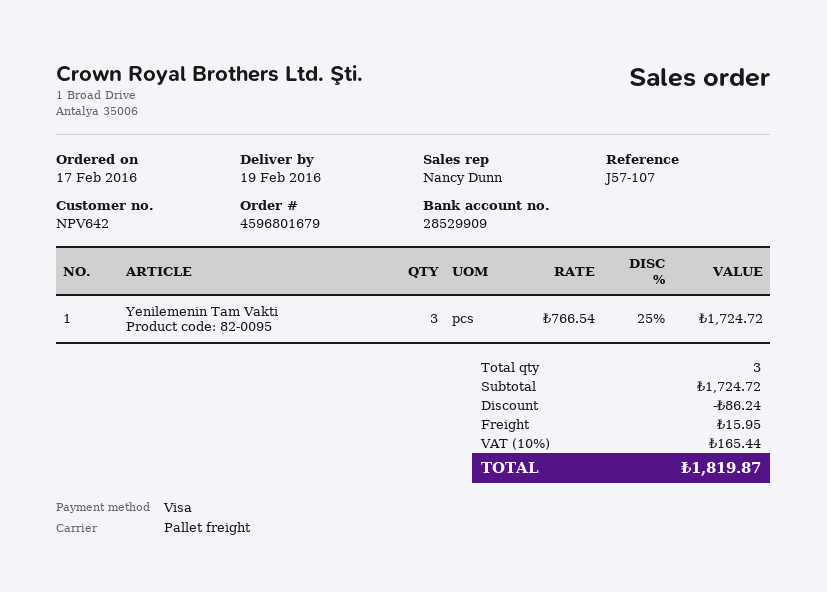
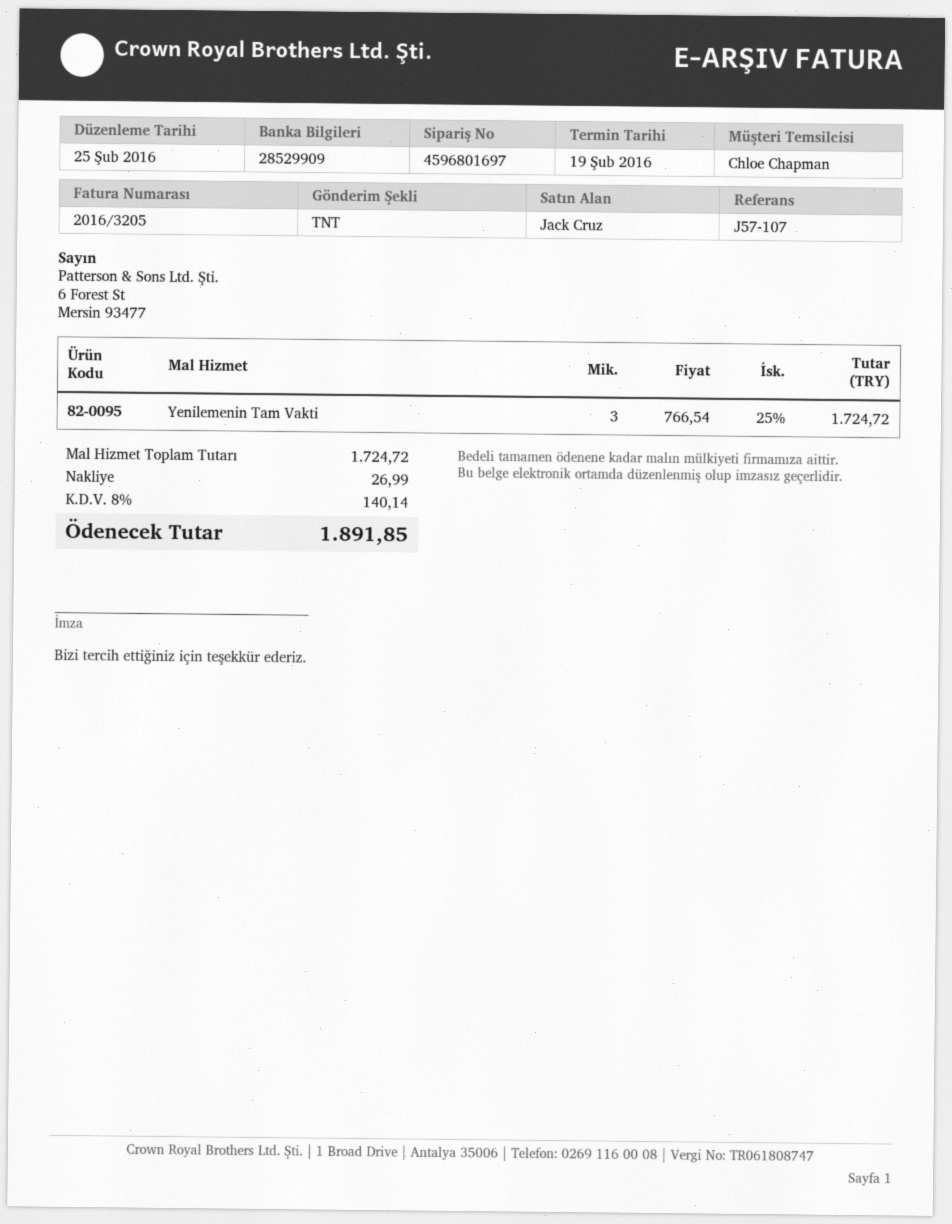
order number: 4596801679 -> 4596801697
sales rep: Nancy Dunn -> Chloe Chapman
shipping method: pallet freight -> TNT
discount: 86.24 -> none
shipping: 15.95 -> 26.99
tax: 10% = 165.44 -> 8% = 140.14
total: 1819.87 -> 1891.85

